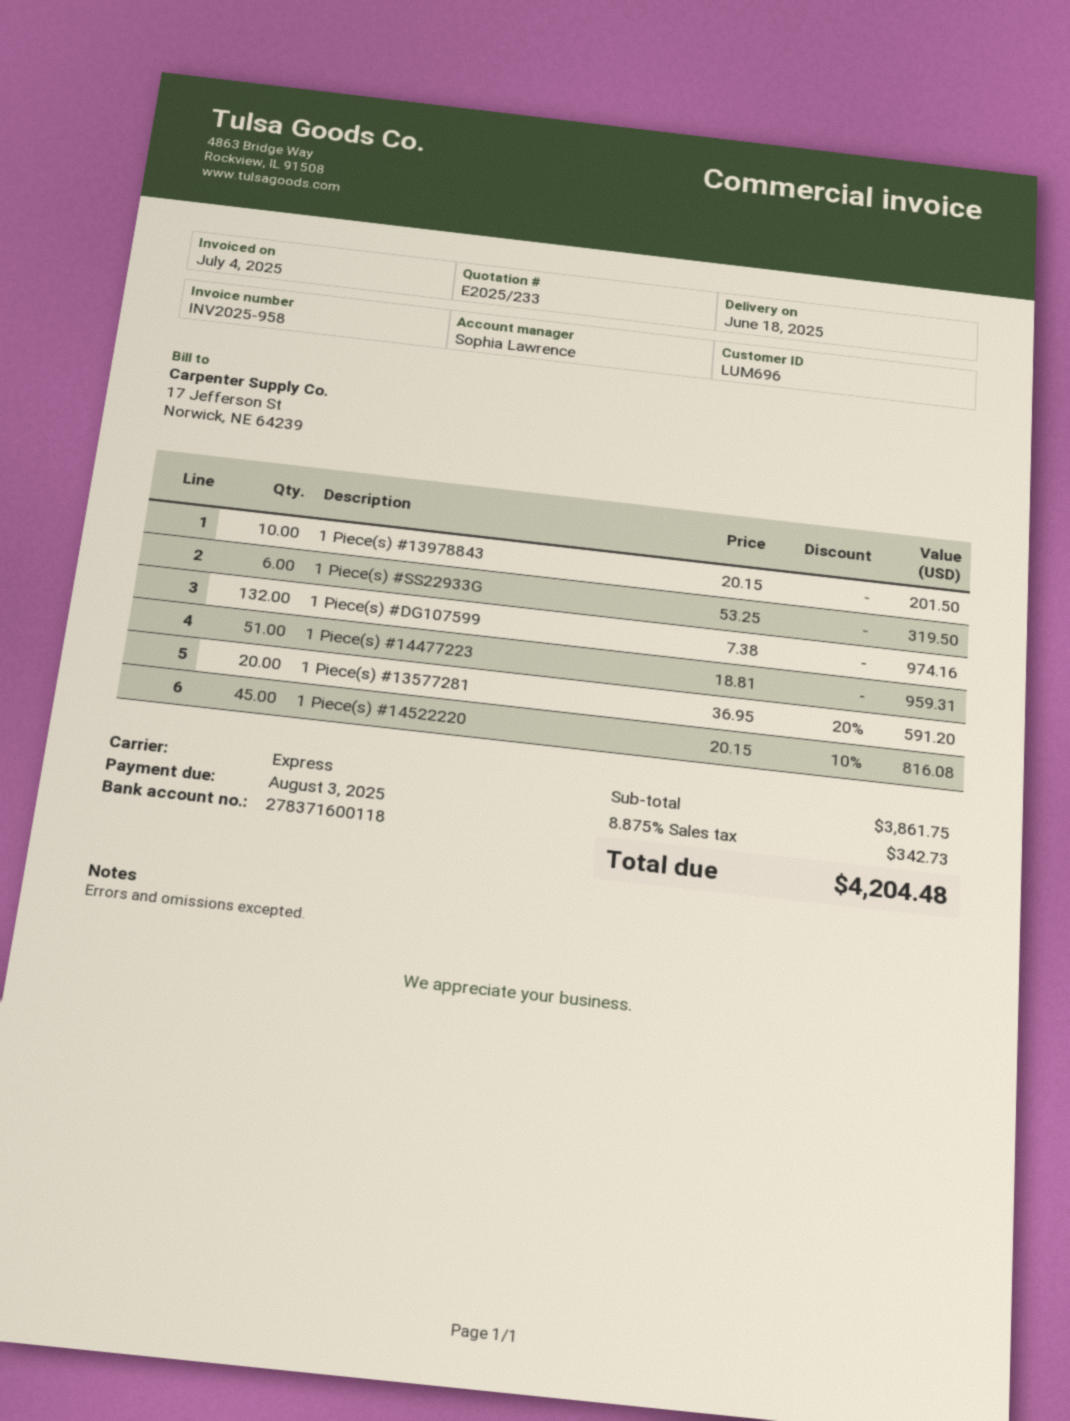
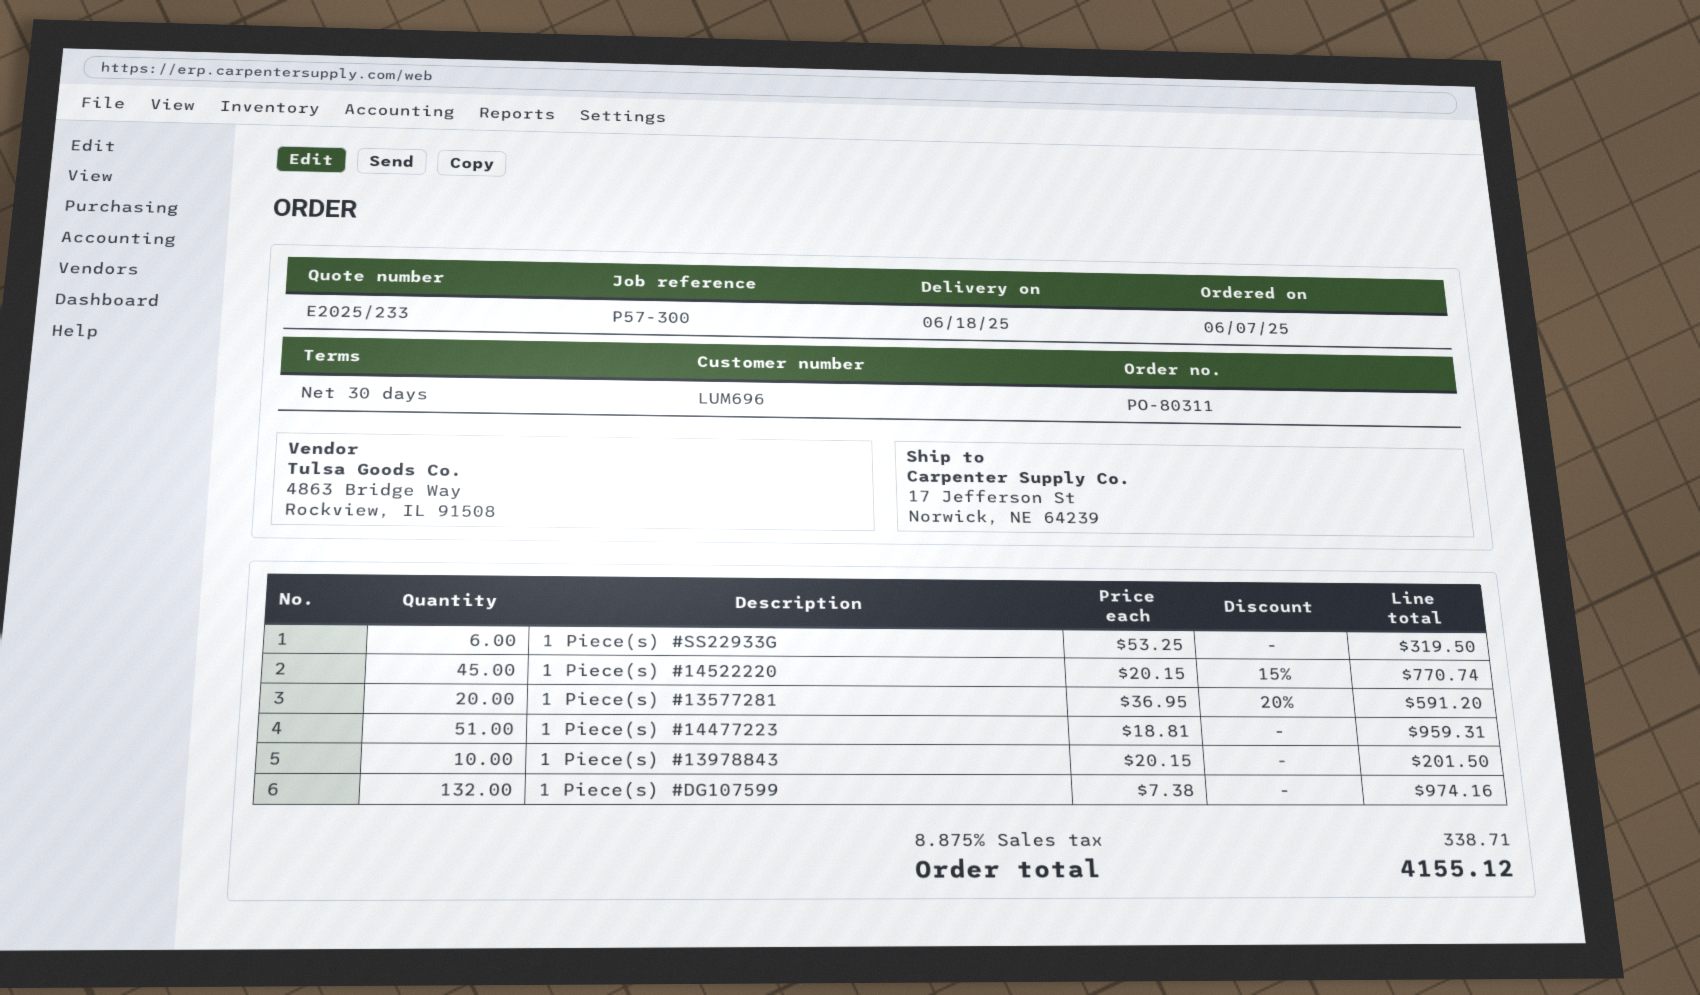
1 Piece(s) #14522220: 45 x 20.15 - 10% = 816.08 -> 45 x 20.15 - 15% = 770.74
tax: 8.875% = 342.73 -> 8.875% = 338.71
total: 4204.48 -> 4155.12

